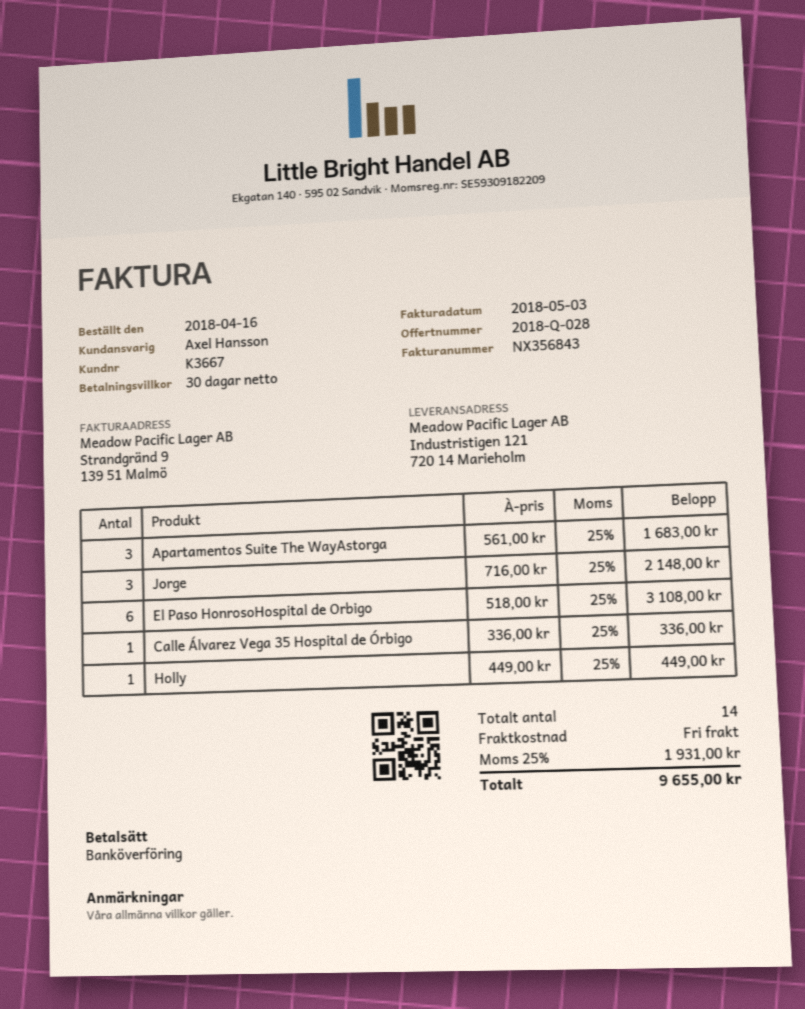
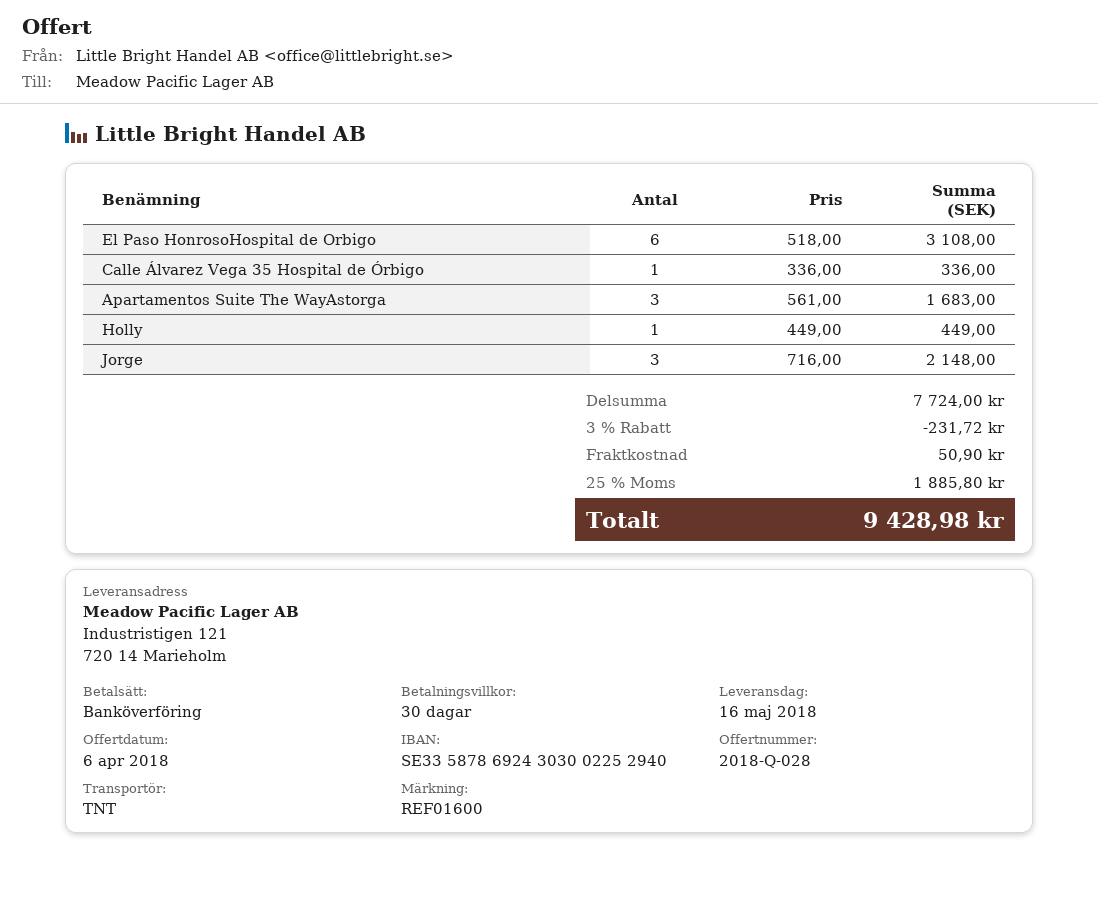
discount: none -> 3% = 231.72
shipping: 0.00 -> 50.90
tax: 25% = 1931.00 -> 25% = 1885.80
total: 9655.00 -> 9428.98

